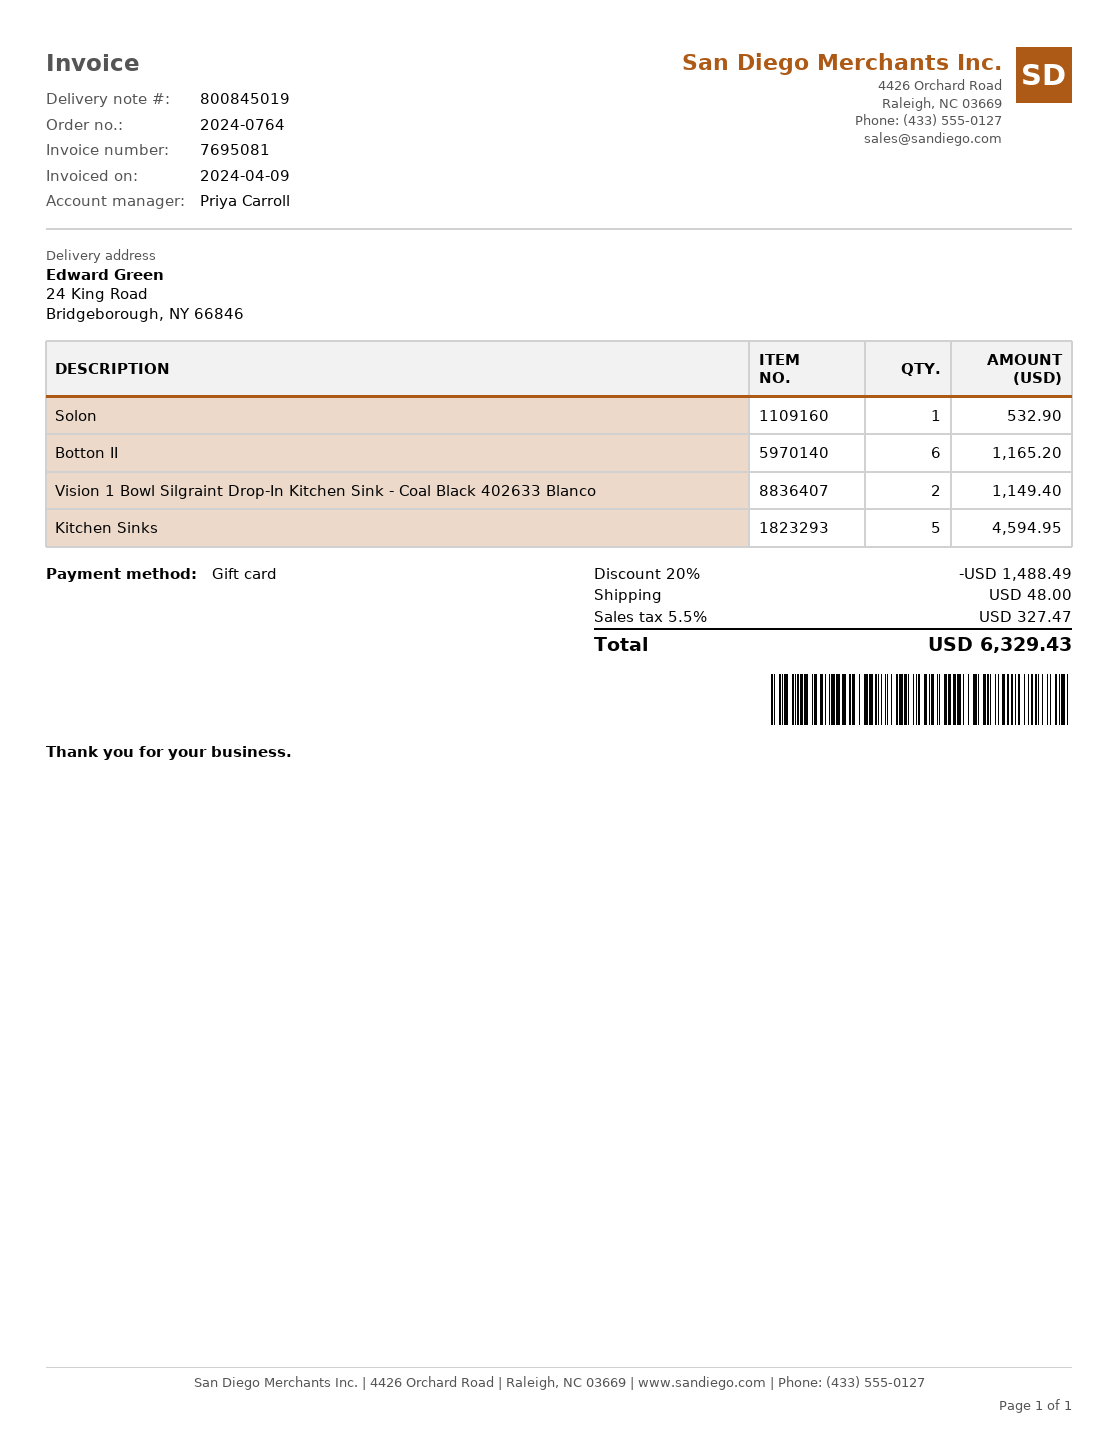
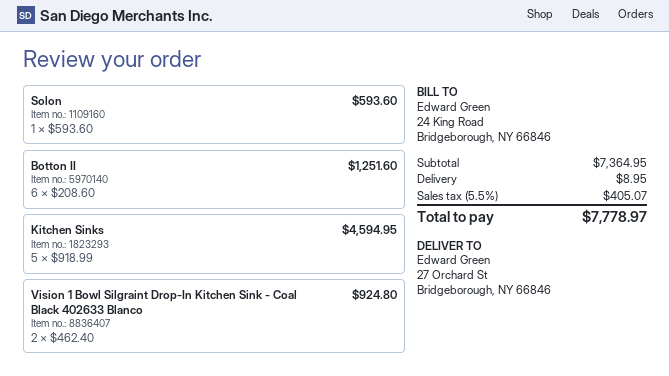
ship to: 24 King Road, Bridgeborough, NY 66846 -> 27 Orchard St, Bridgeborough, NY 66846
Solon: 1 for 532.90 -> 1 for 593.60
Botton II: 6 for 1165.20 -> 6 for 1251.60
Vision 1 Bowl Silgraint Drop-In Kitchen Sink - Coal Black 402633 Blanco: 2 for 1149.40 -> 2 for 924.80
discount: 20% = 1488.49 -> none
shipping: 48.00 -> 8.95
tax: 5.5% = 327.47 -> 5.5% = 405.07
total: 6329.43 -> 7778.97

